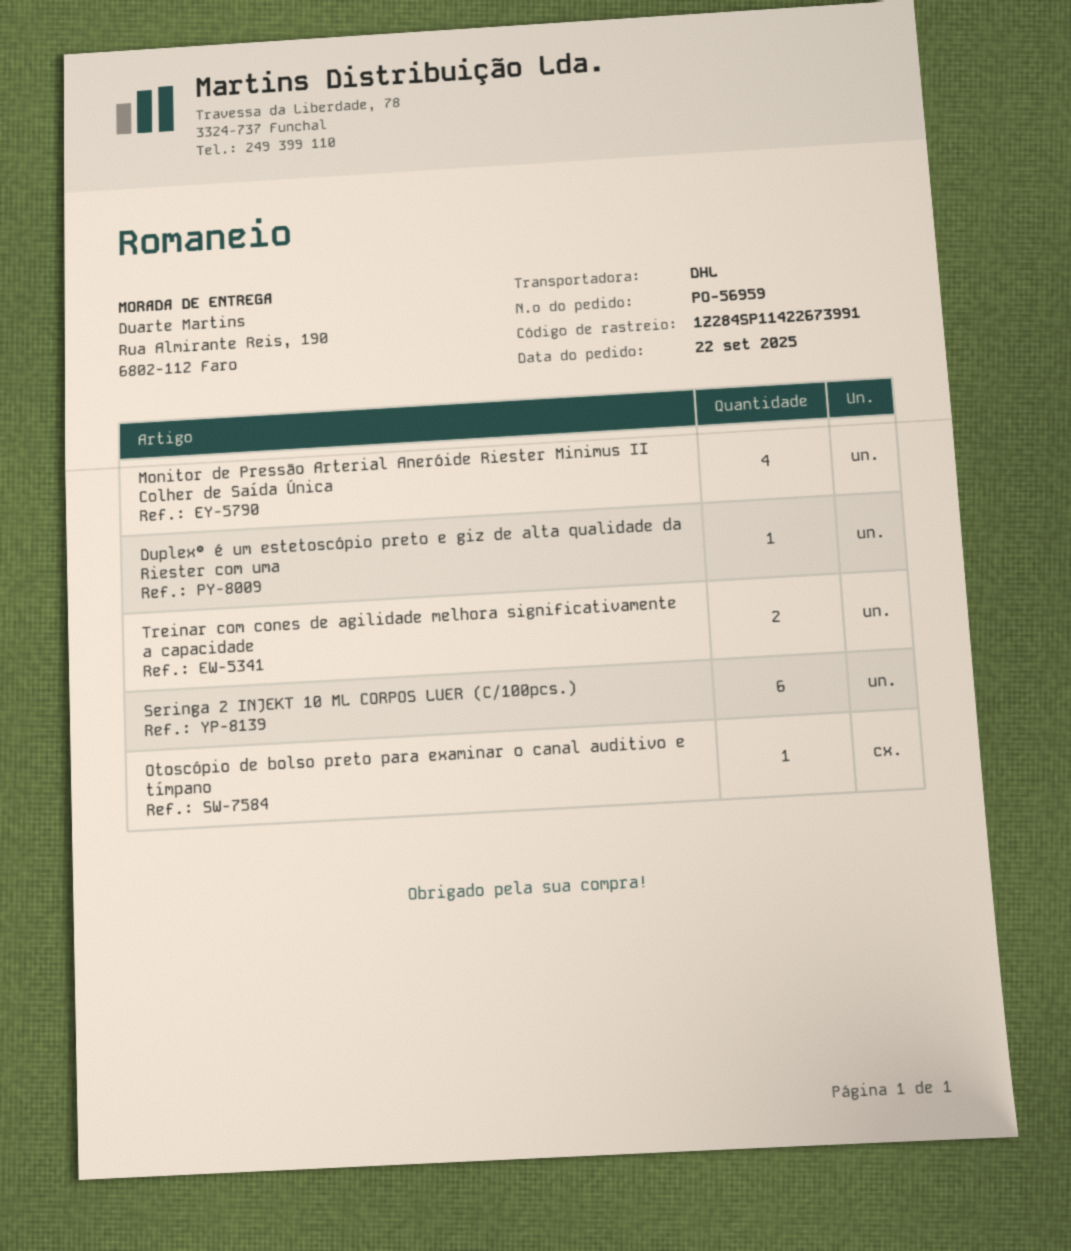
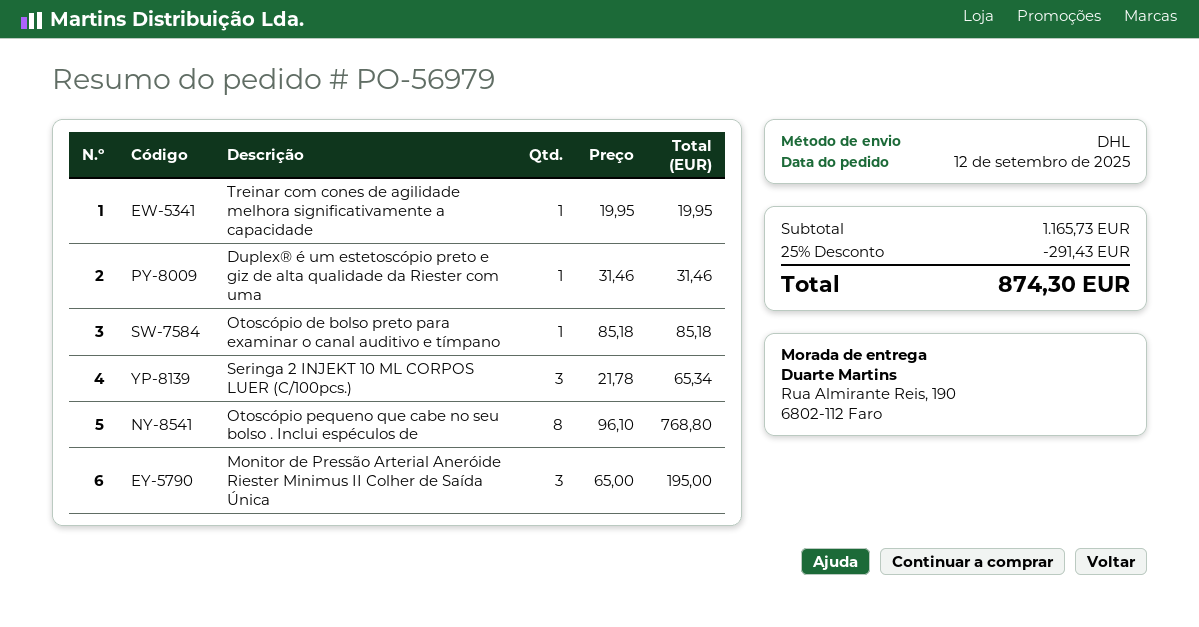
order number: PO-56959 -> PO-56979
order date: 2025-09-22 -> 2025-09-12
Monitor de Pressão Arterial Aneróide Riester Minimus II Colher de Saída Única: 4 -> 3
Treinar com cones de agilidade melhora significativamente a capacidade: 2 -> 1
Seringa 2 INJEKT 10 ML CORPOS LUER (C/100pcs.): 6 -> 3
Otoscópio pequeno que cabe no seu bolso . Inclui espéculos de: none -> 8

